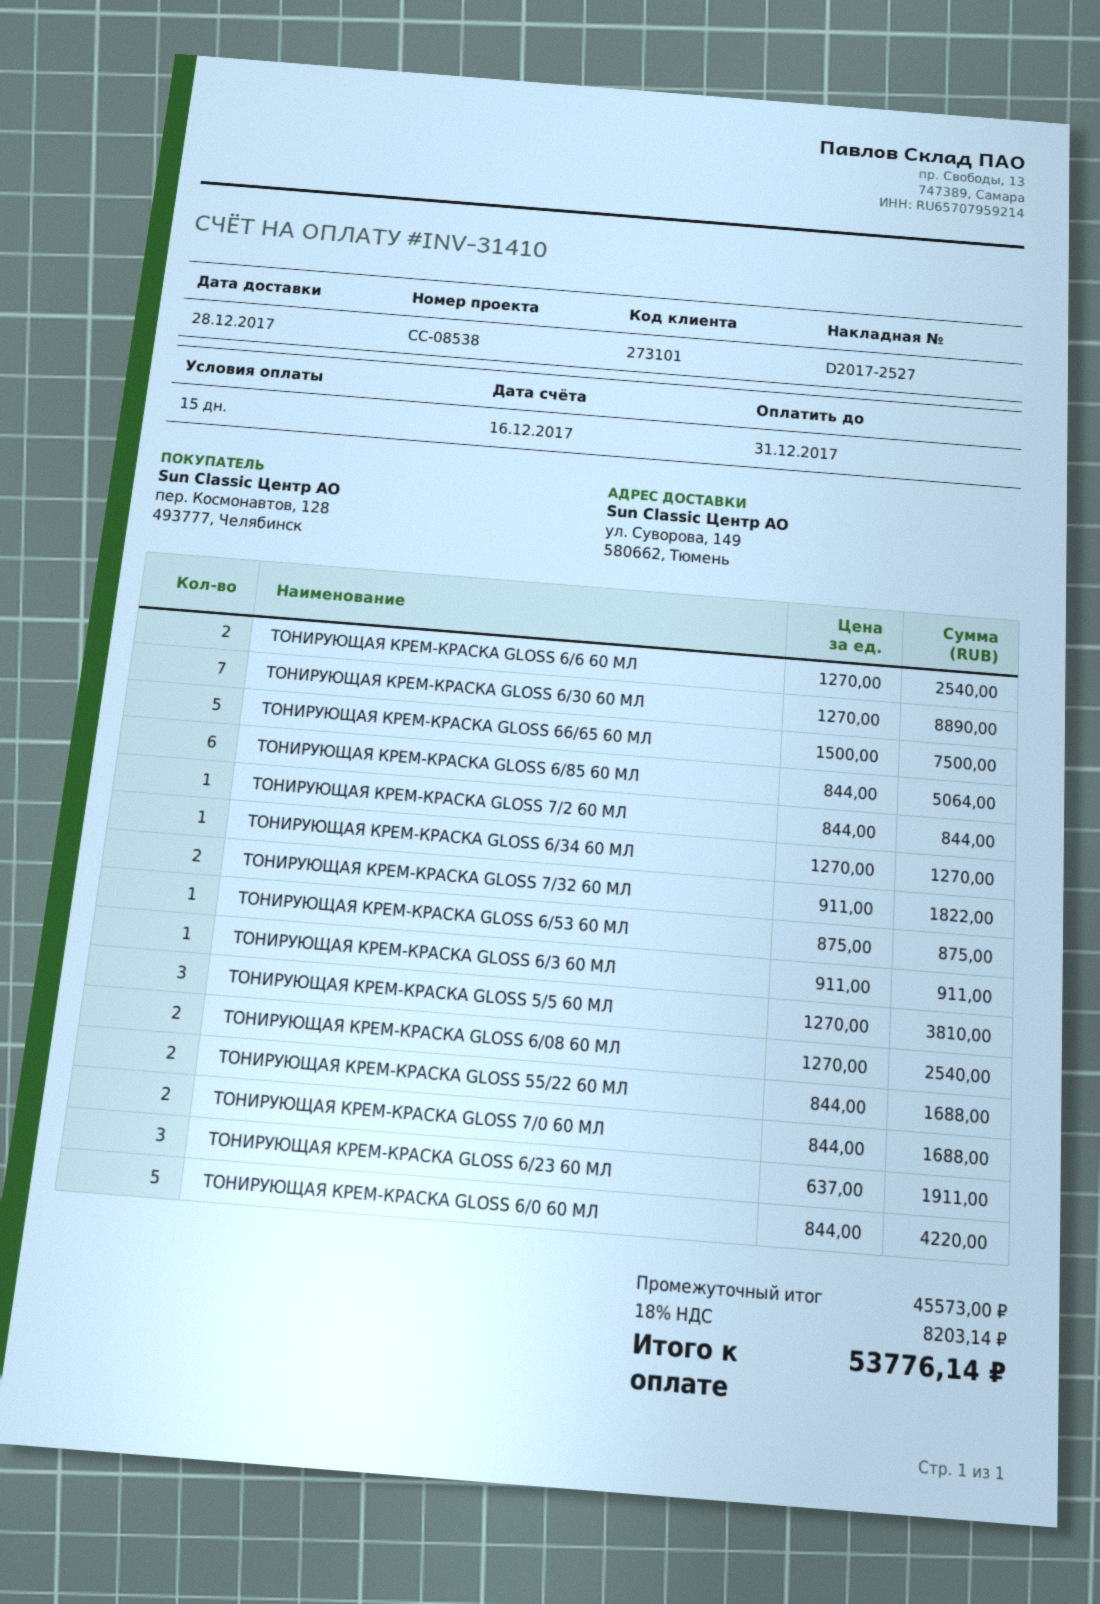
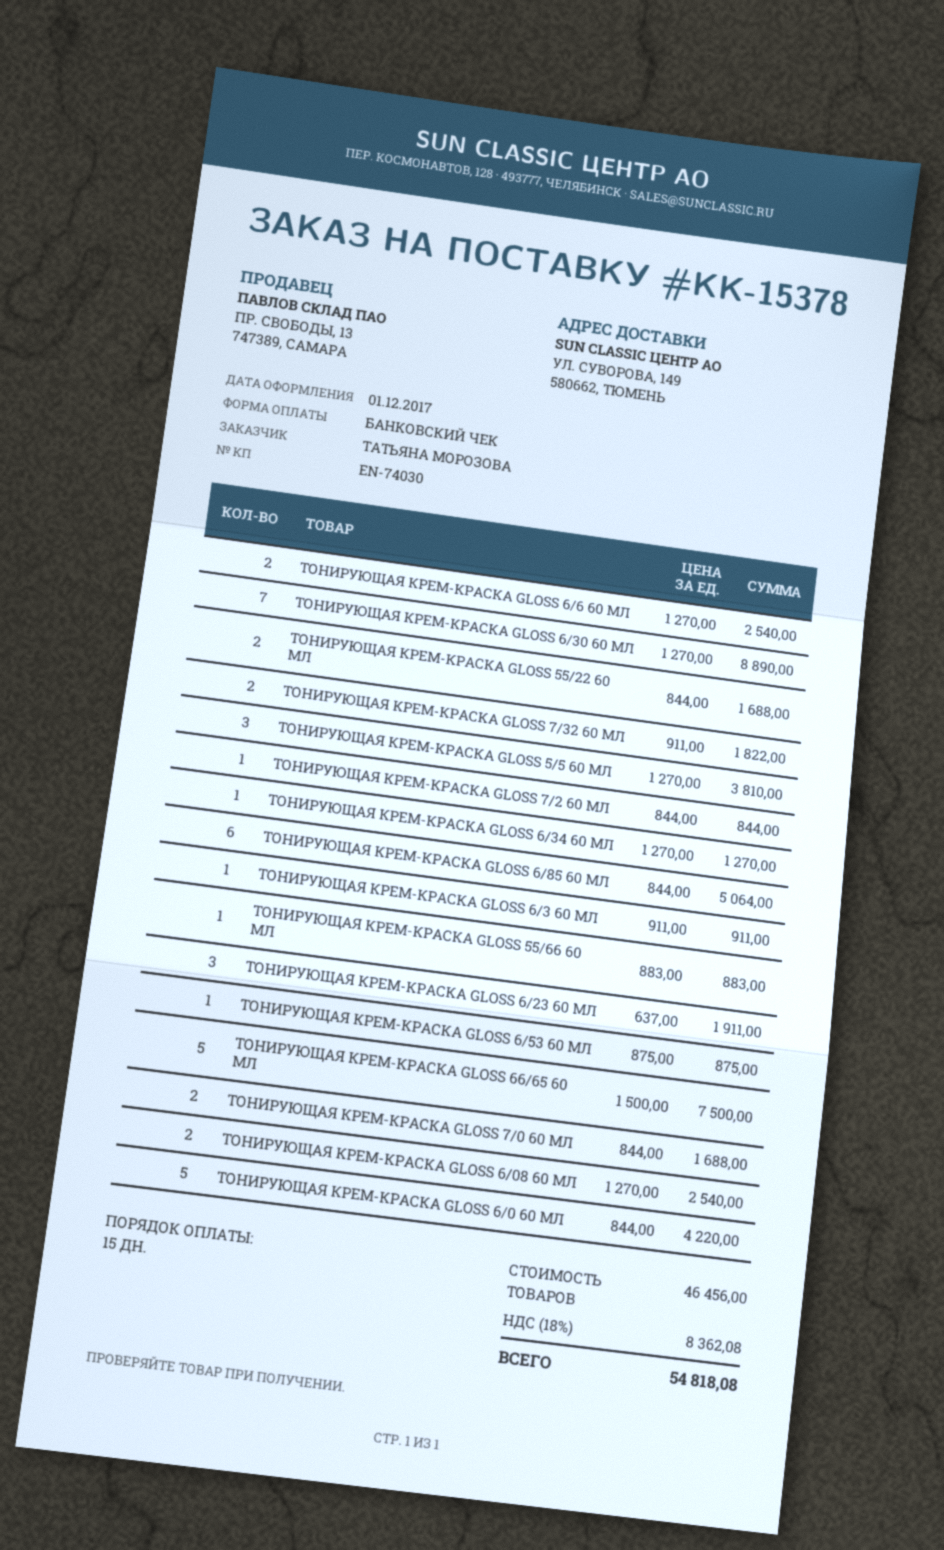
ТОНИРУЮЩАЯ КРЕМ-КРАСКА GLOSS 55/66 60 МЛ: none -> 1 x 883.00 = 883.00
subtotal: 45573.00 -> 46456.00
tax: 18% = 8203.14 -> 18% = 8362.08
total: 53776.14 -> 54818.08

